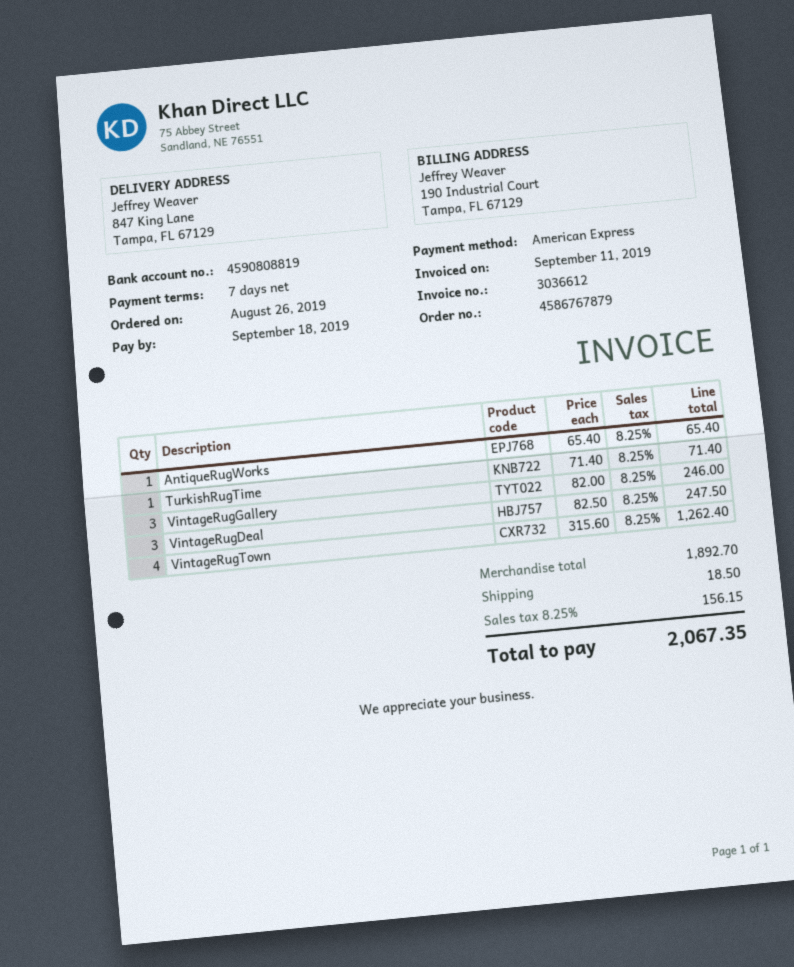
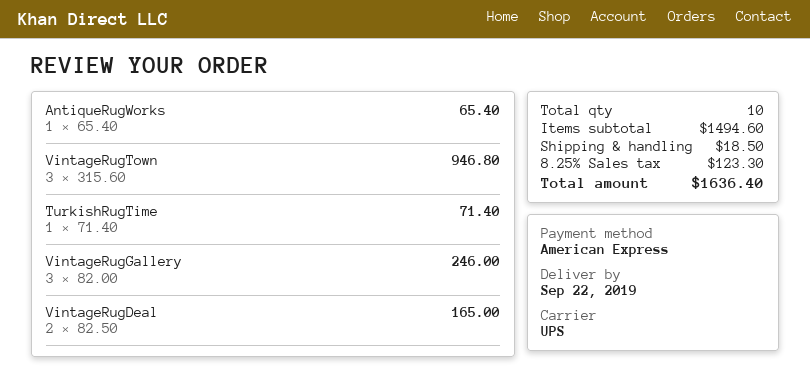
VintageRugDeal: 3 x 82.50 = 247.50 -> 2 x 82.50 = 165.00
VintageRugTown: 4 x 315.60 = 1262.40 -> 3 x 315.60 = 946.80
subtotal: 1892.70 -> 1494.60
tax: 8.25% = 156.15 -> 8.25% = 123.30
total: 2067.35 -> 1636.40

